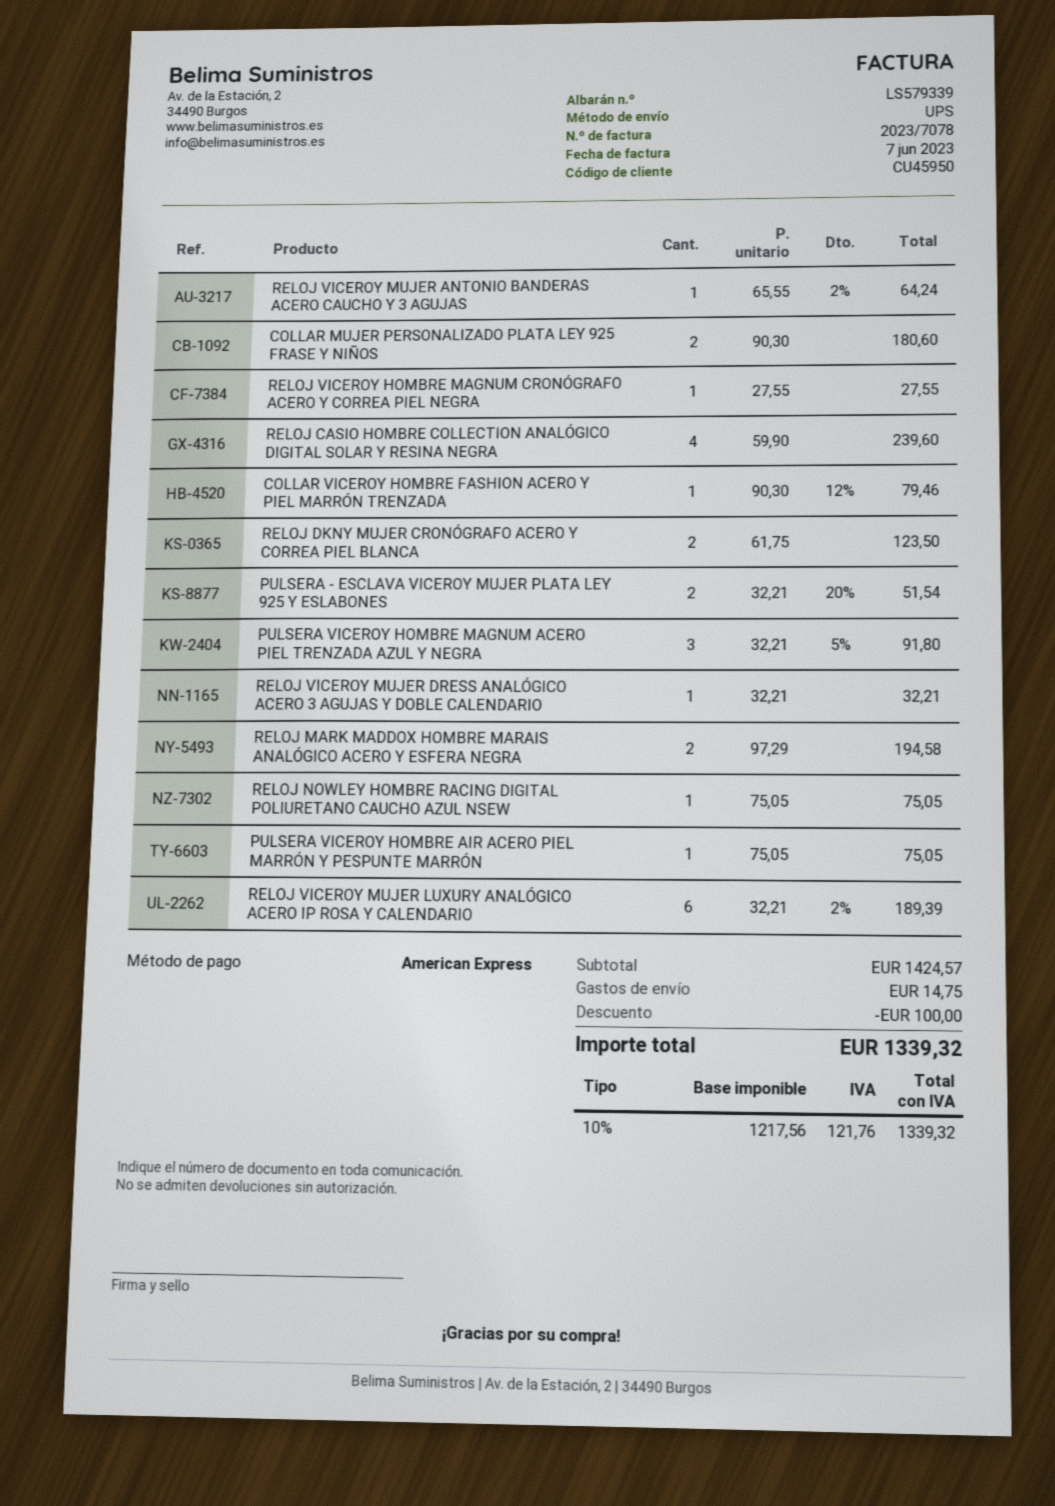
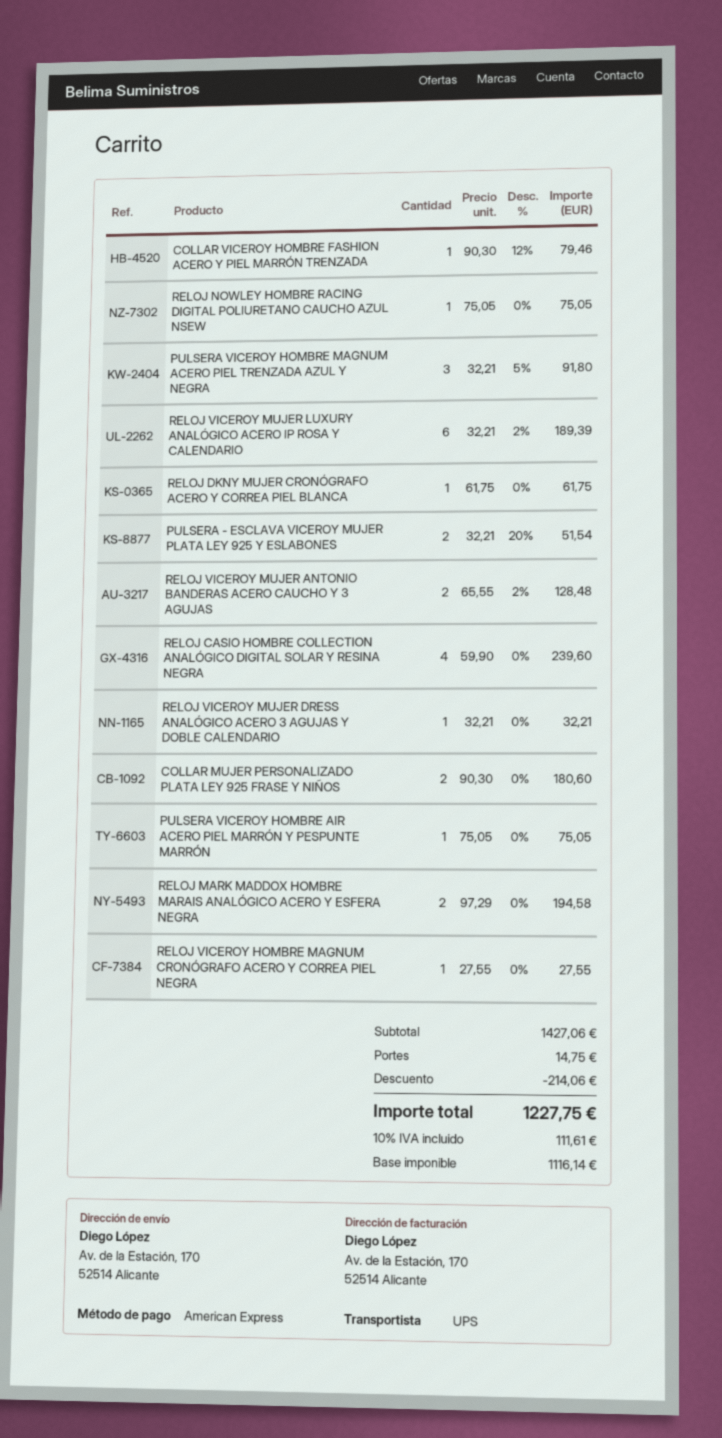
RELOJ VICEROY MUJER ANTONIO BANDERAS ACERO CAUCHO Y 3 AGUJAS: 1 x 65.55 - 2% = 64.24 -> 2 x 65.55 - 2% = 128.48
RELOJ DKNY MUJER CRONÓGRAFO ACERO Y CORREA PIEL BLANCA: 2 x 61.75 = 123.50 -> 1 x 61.75 = 61.75
subtotal: 1424.57 -> 1427.06
discount: 100.00 -> 214.06
net: 1217.56 -> 1116.14
tax: 10% = 121.76 -> 10% = 111.61
total: 1339.32 -> 1227.75

